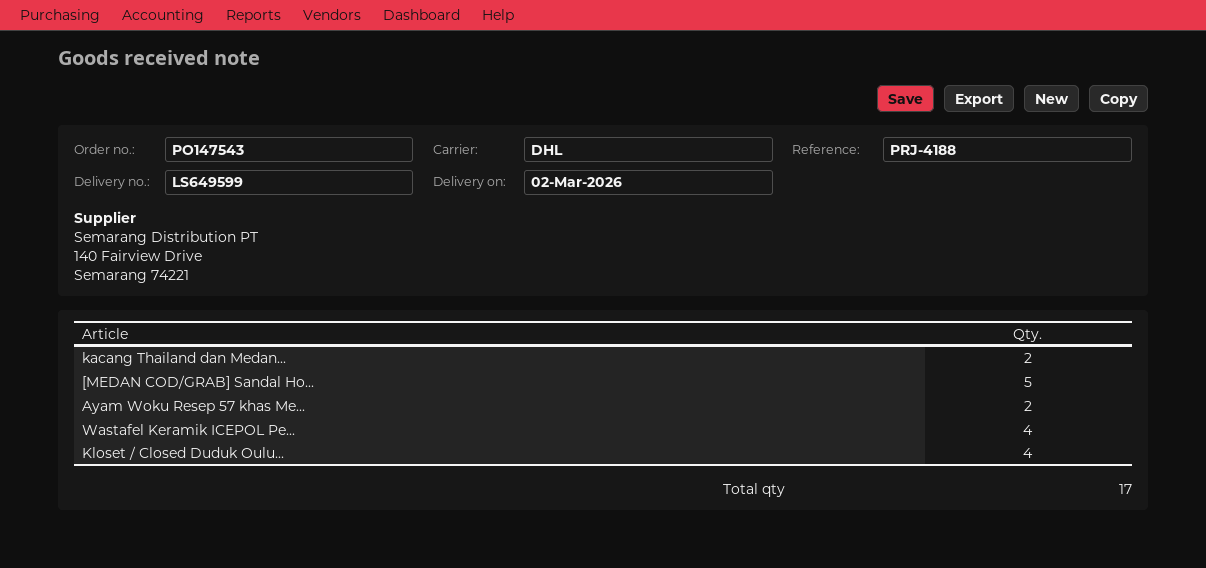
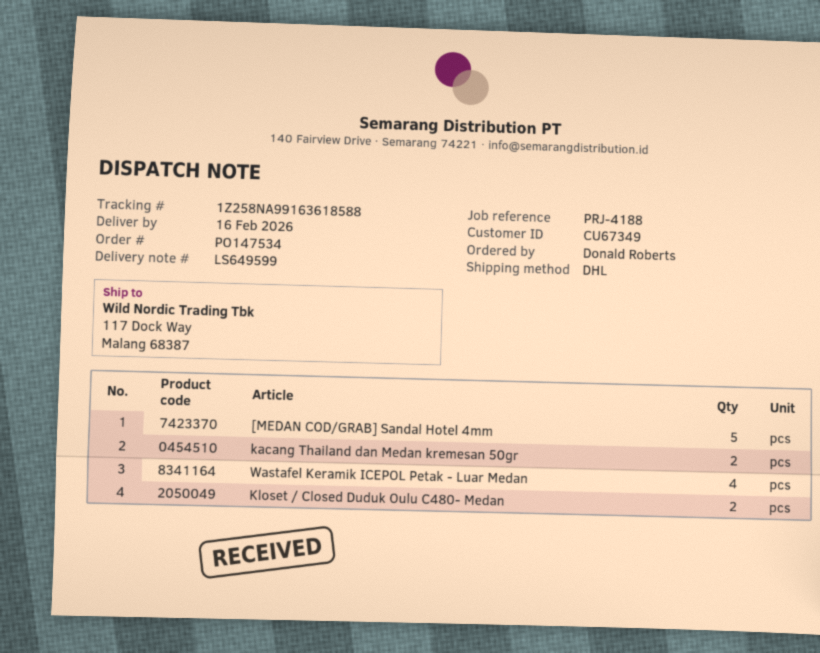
order number: PO147543 -> PO147534
delivery date: 2026-03-02 -> 2026-02-16
Ayam Woku Resep 57 khas Me...: 2 -> none
Kloset / Closed Duduk Oulu...: 4 -> 2

